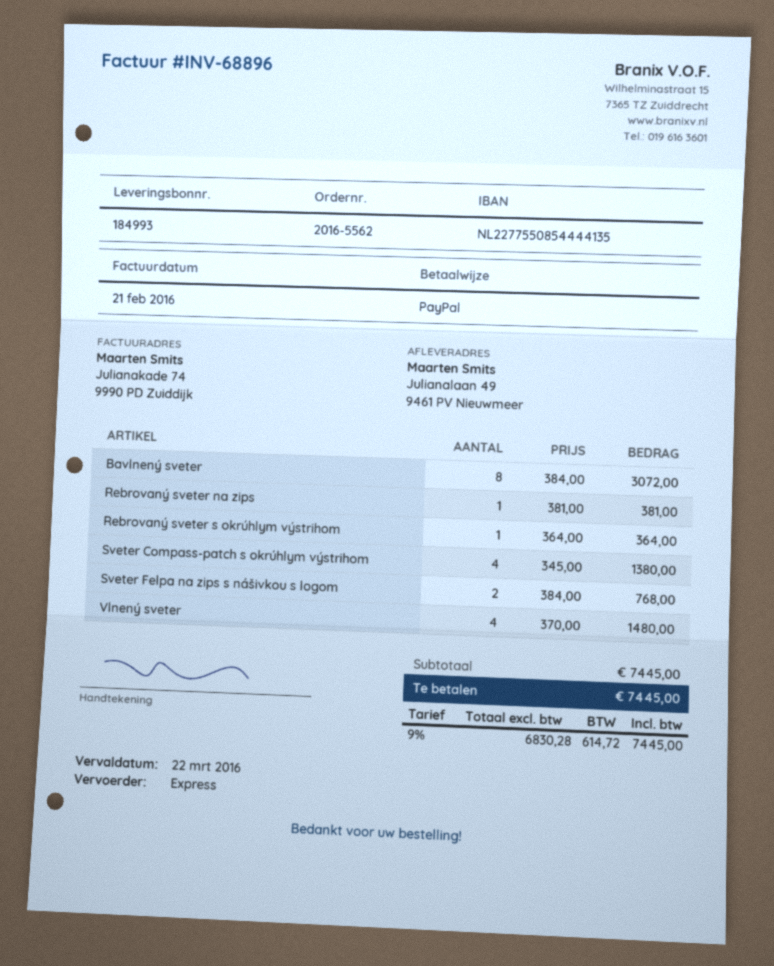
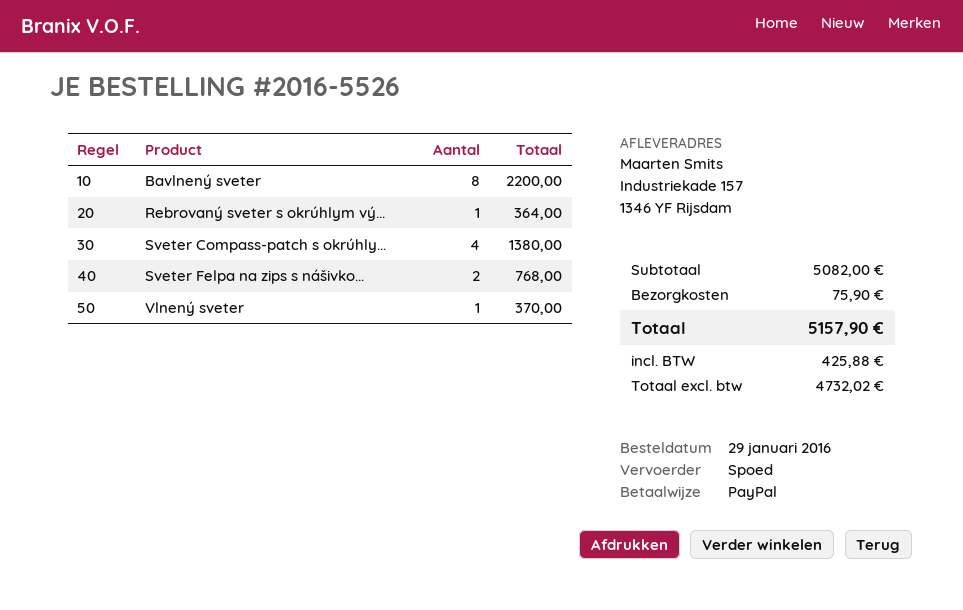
order number: 2016-5562 -> 2016-5526
ship to: Julianalaan 49, 9461 PV Nieuwmeer -> Industriekade 157, 1346 YF Rijsdam
Bavlnený sveter: 8 for 3072.00 -> 8 for 2200.00
Rebrovaný sveter na zips: 1 for 381.00 -> none
Vlnený sveter: 4 for 1480.00 -> 1 for 370.00
subtotal: 7445.00 -> 5082.00
shipping: none -> 75.90
net: 6830.28 -> 4732.02
tax: 614.72 -> 425.88
total: 7445.00 -> 5157.90

